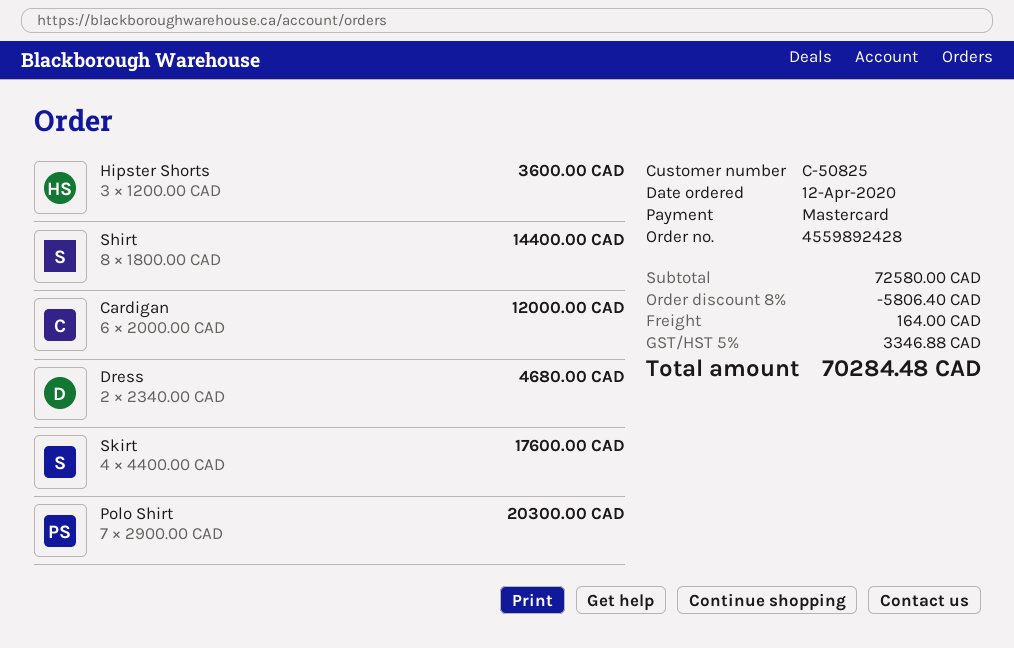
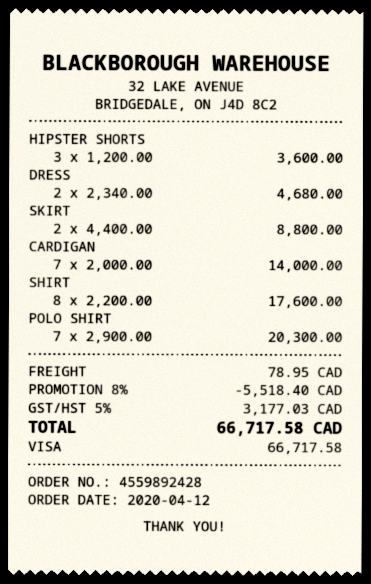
payment method: Mastercard -> Visa
Shirt: 8 x 1800.00 = 14400.00 -> 8 x 2200.00 = 17600.00
Cardigan: 6 x 2000.00 = 12000.00 -> 7 x 2000.00 = 14000.00
Skirt: 4 x 4400.00 = 17600.00 -> 2 x 4400.00 = 8800.00
discount: 8% = 5806.40 -> 8% = 5518.40
shipping: 164.00 -> 78.95
tax: 5% = 3346.88 -> 5% = 3177.03
total: 70284.48 -> 66717.58

